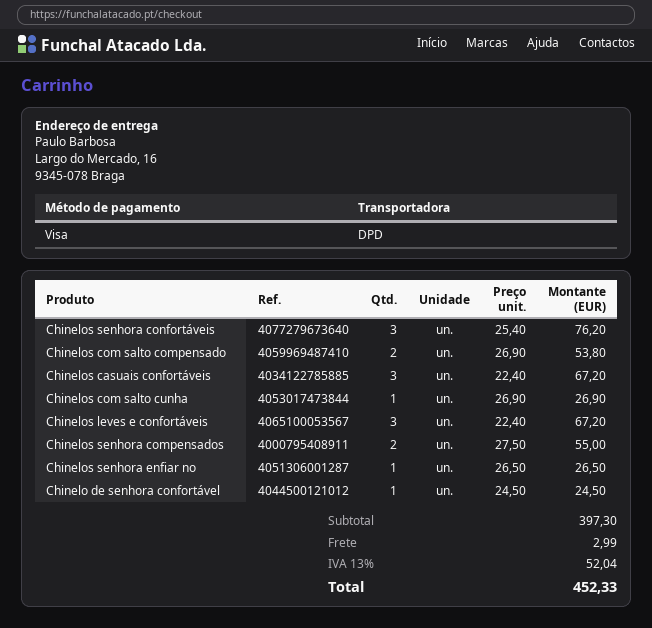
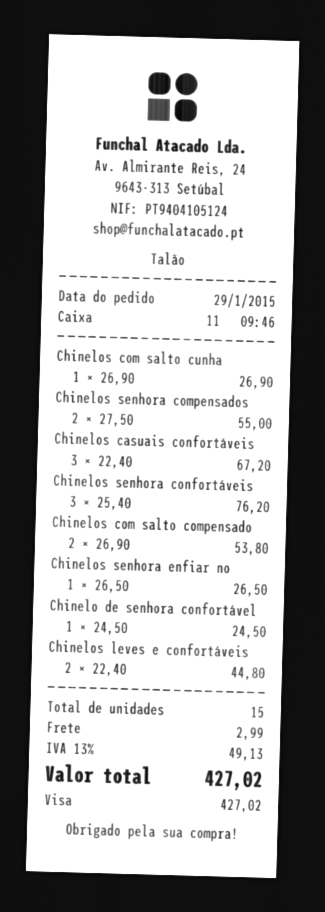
Chinelos leves e confortáveis: 3 x 22.40 = 67.20 -> 2 x 22.40 = 44.80
tax: 13% = 52.04 -> 13% = 49.13
total: 452.33 -> 427.02

